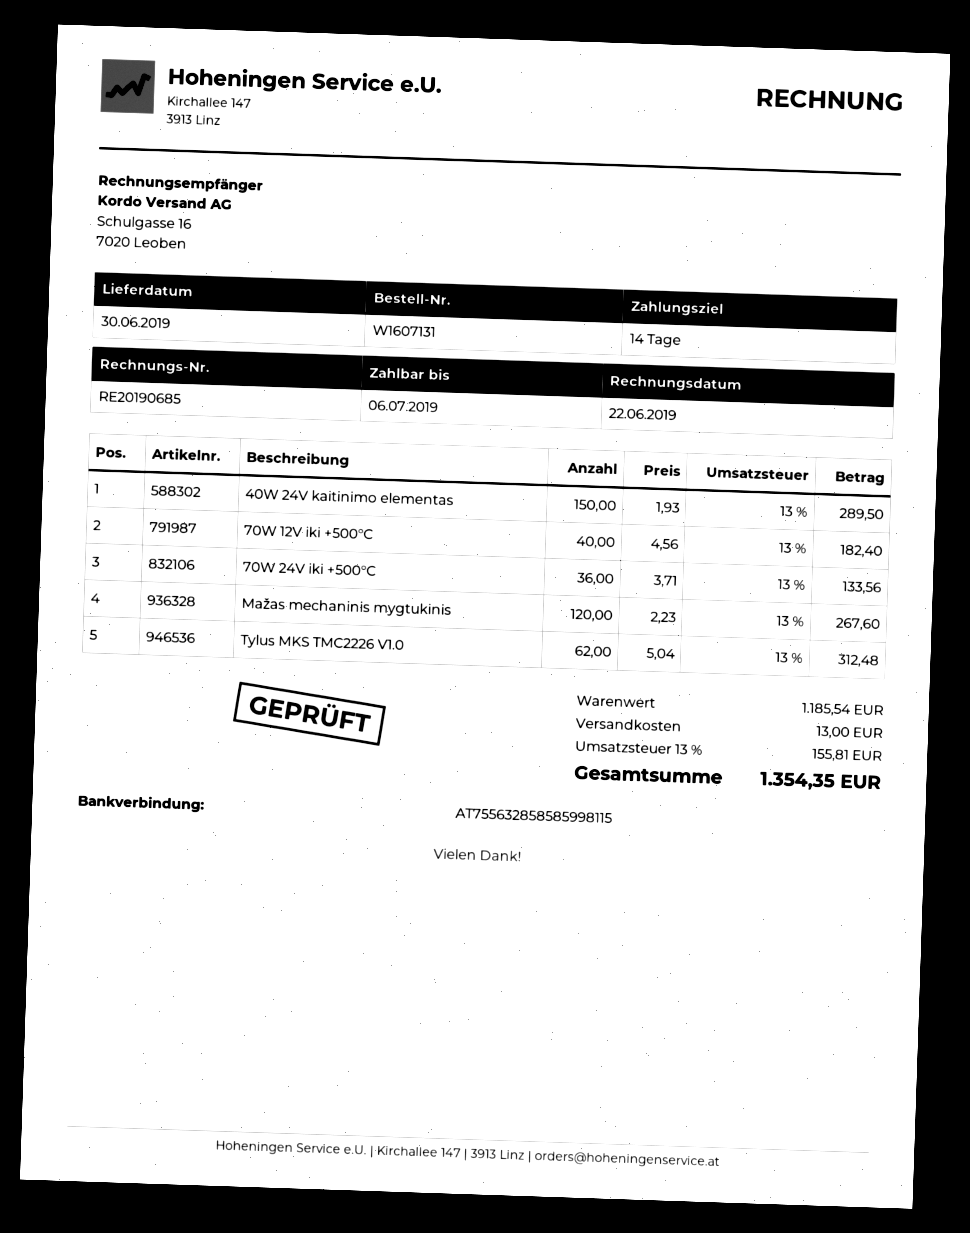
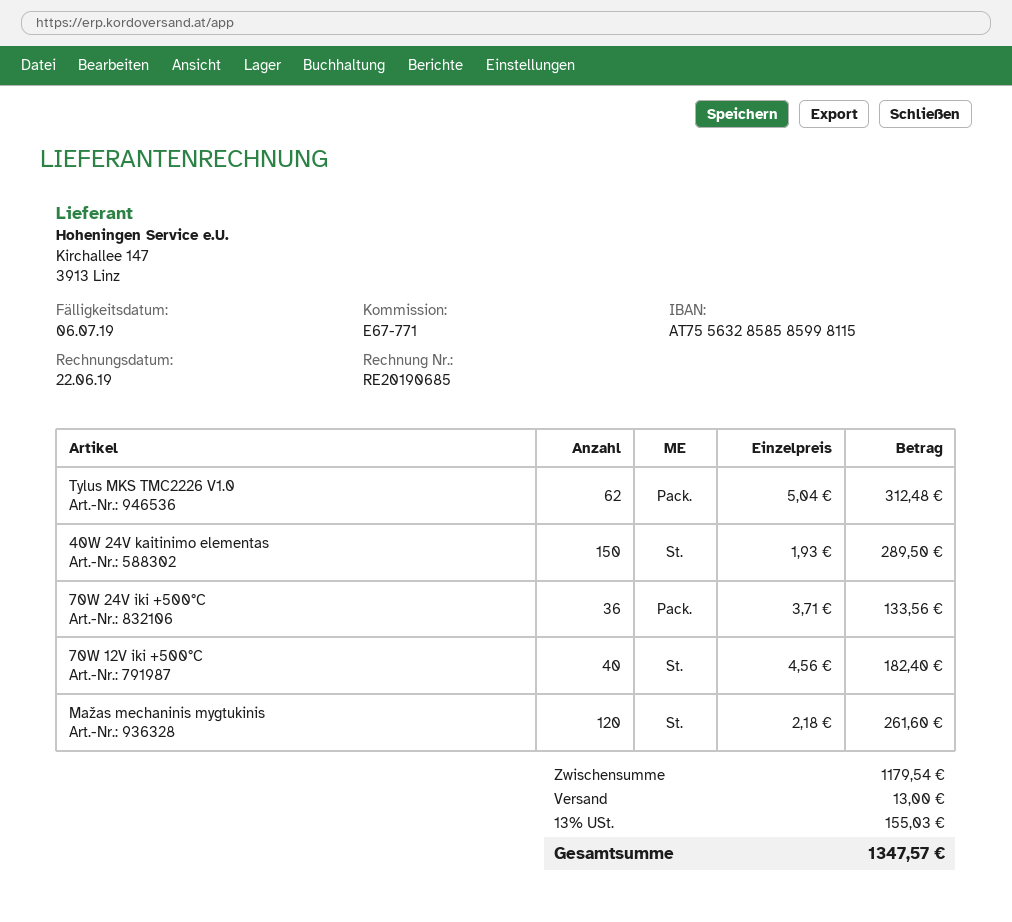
Mažas mechaninis mygtukinis: 120 x 2.23 = 267.60 -> 120 x 2.18 = 261.60
subtotal: 1185.54 -> 1179.54
tax: 13% = 155.81 -> 13% = 155.03
total: 1354.35 -> 1347.57

